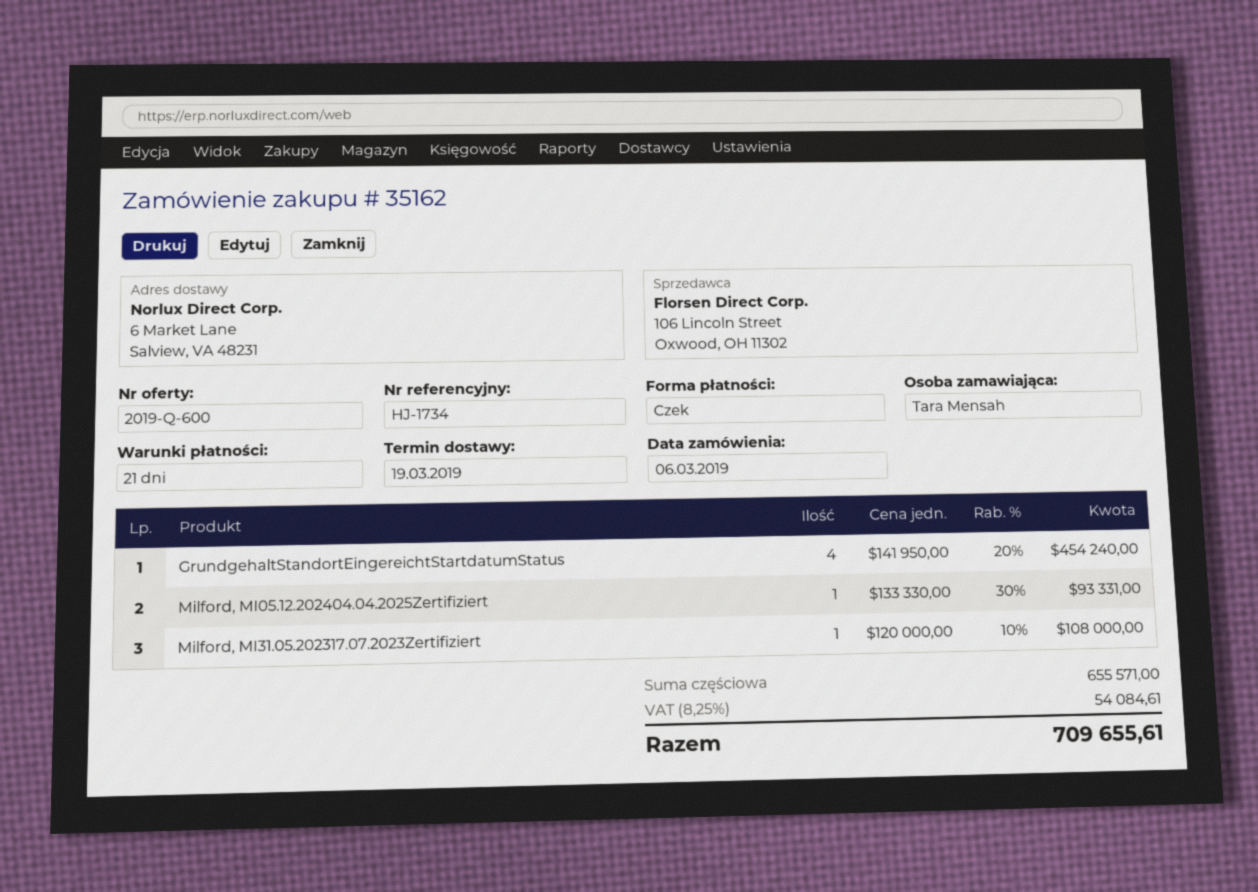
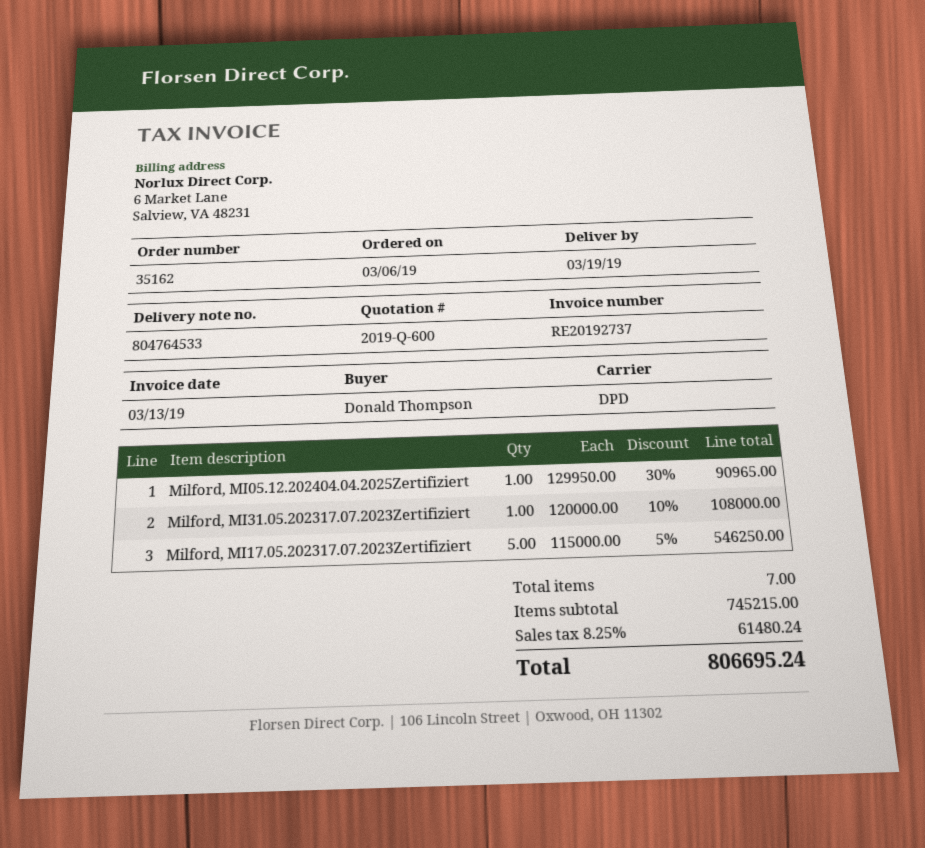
ordered by: Tara Mensah -> Donald Thompson
GrundgehaltStandortEingereichtStartdatumStatus: 4 x 141950.00 - 20% = 454240.00 -> none
Milford, MI05.12.202404.04.2025Zertifiziert: 1 x 133330.00 - 30% = 93331.00 -> 1 x 129950.00 - 30% = 90965.00
Milford, MI17.05.202317.07.2023Zertifiziert: none -> 5 x 115000.00 - 5% = 546250.00
subtotal: 655571.00 -> 745215.00
tax: 8.25% = 54084.61 -> 8.25% = 61480.24
total: 709655.61 -> 806695.24

